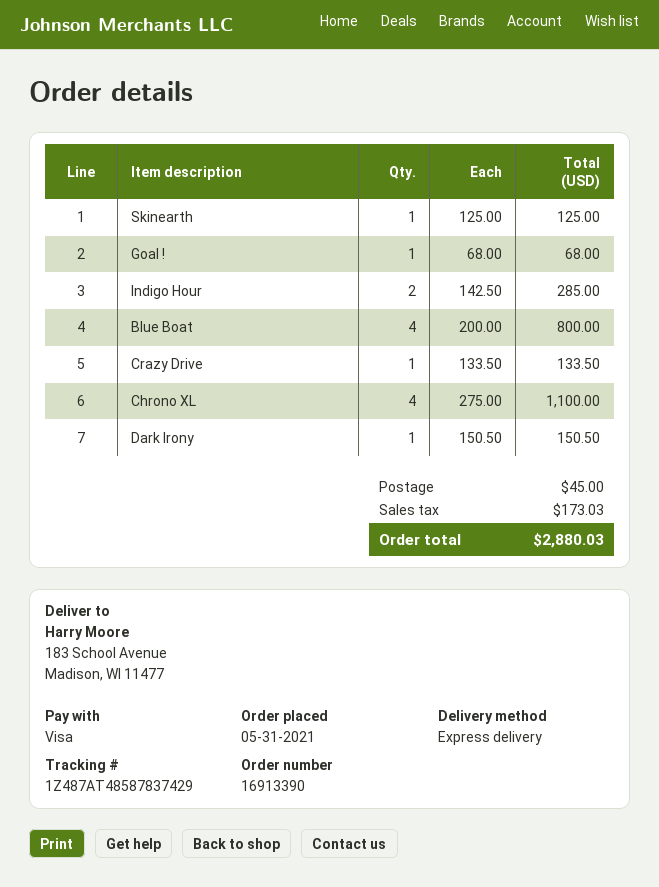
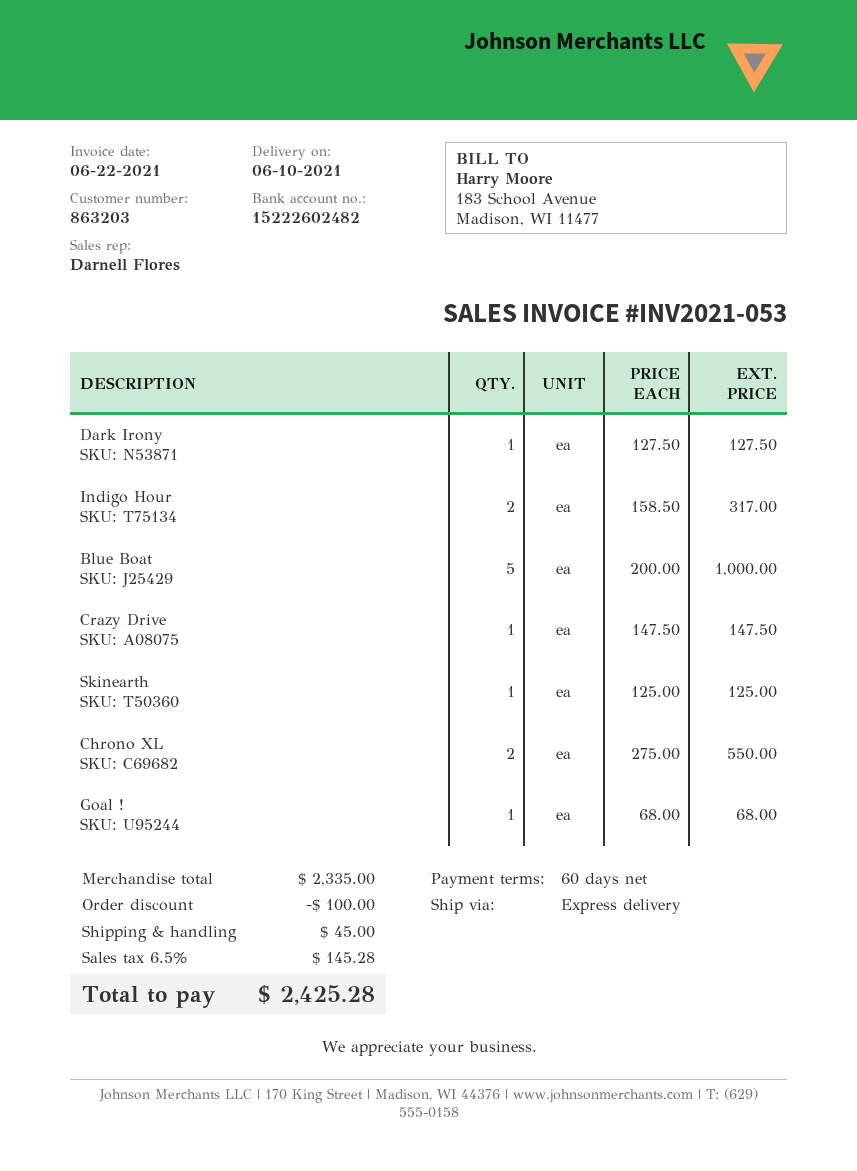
Indigo Hour: 2 x 142.50 = 285.00 -> 2 x 158.50 = 317.00
Blue Boat: 4 x 200.00 = 800.00 -> 5 x 200.00 = 1000.00
Crazy Drive: 1 x 133.50 = 133.50 -> 1 x 147.50 = 147.50
Chrono XL: 4 x 275.00 = 1100.00 -> 2 x 275.00 = 550.00
Dark Irony: 1 x 150.50 = 150.50 -> 1 x 127.50 = 127.50
discount: none -> 100.00
tax: 173.03 -> 145.28
total: 2880.03 -> 2425.28

